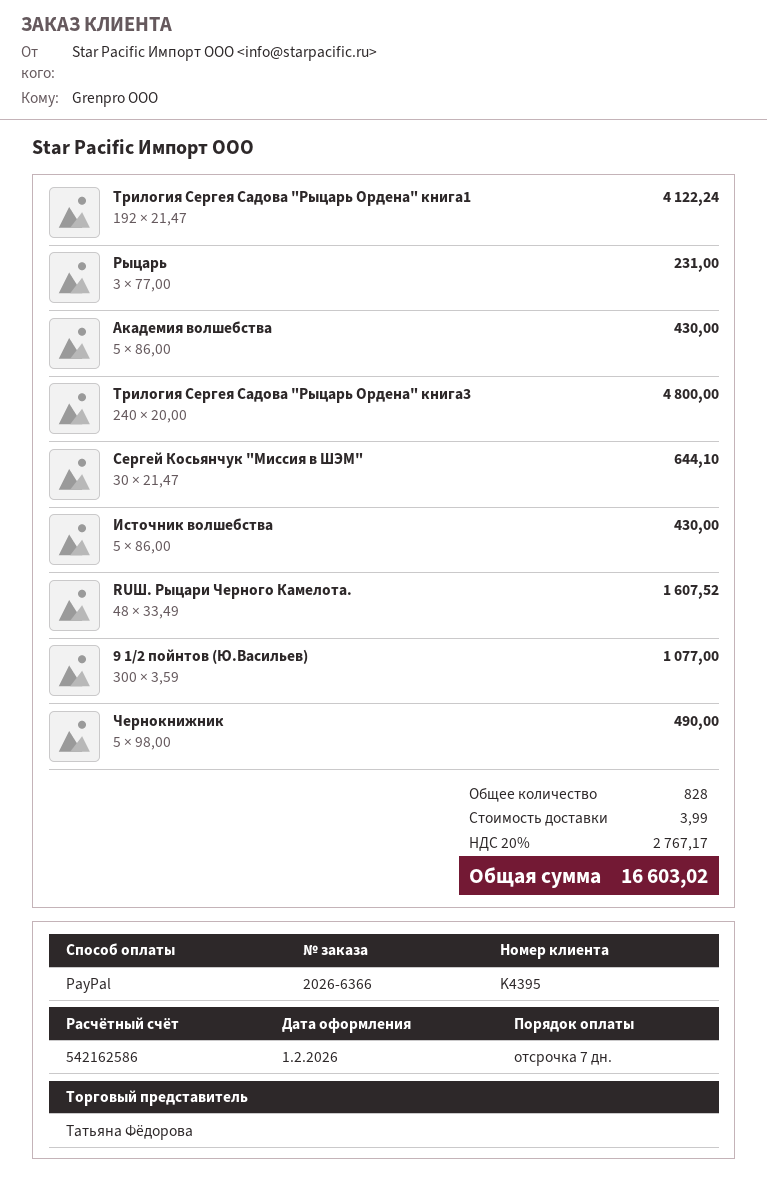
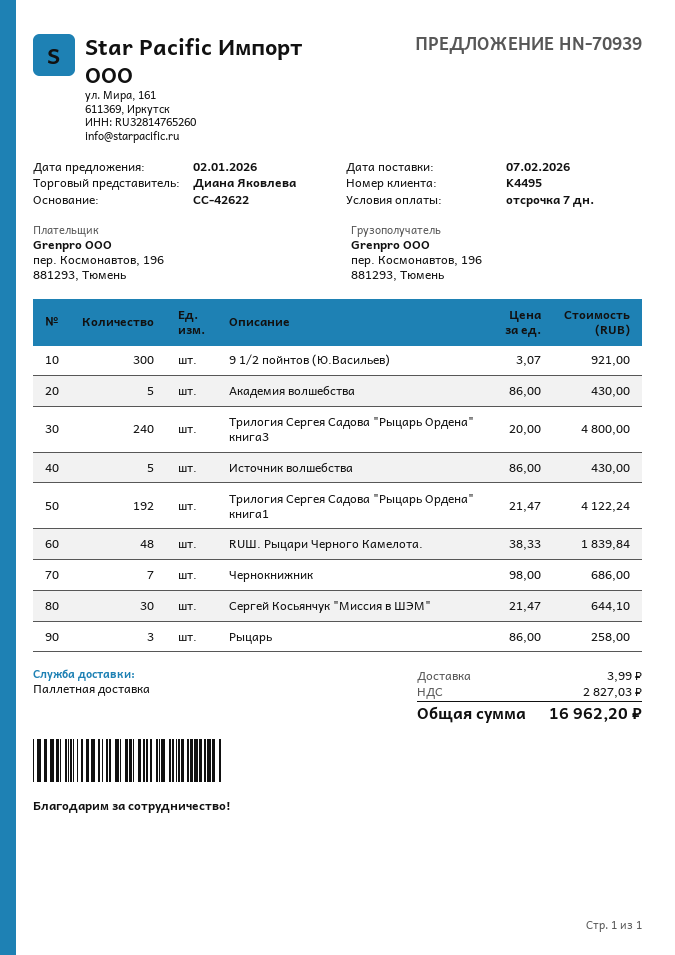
customer number: K4395 -> K4495
sales rep: Татьяна Фёдорова -> Диана Яковлева
Рыцарь: 3 x 77.00 = 231.00 -> 3 x 86.00 = 258.00
RUШ. Рыцари Черного Камелота.: 48 x 33.49 = 1607.52 -> 48 x 38.33 = 1839.84
9 1/2 пойнтов (Ю.Васильев): 300 x 3.59 = 1077.00 -> 300 x 3.07 = 921.00
Чернокнижник: 5 x 98.00 = 490.00 -> 7 x 98.00 = 686.00
tax: 2767.17 -> 2827.03
total: 16603.02 -> 16962.20

